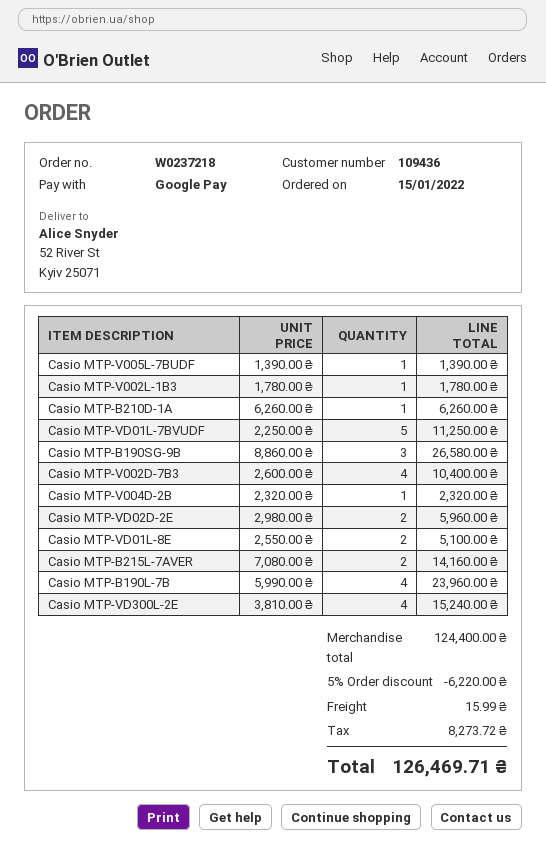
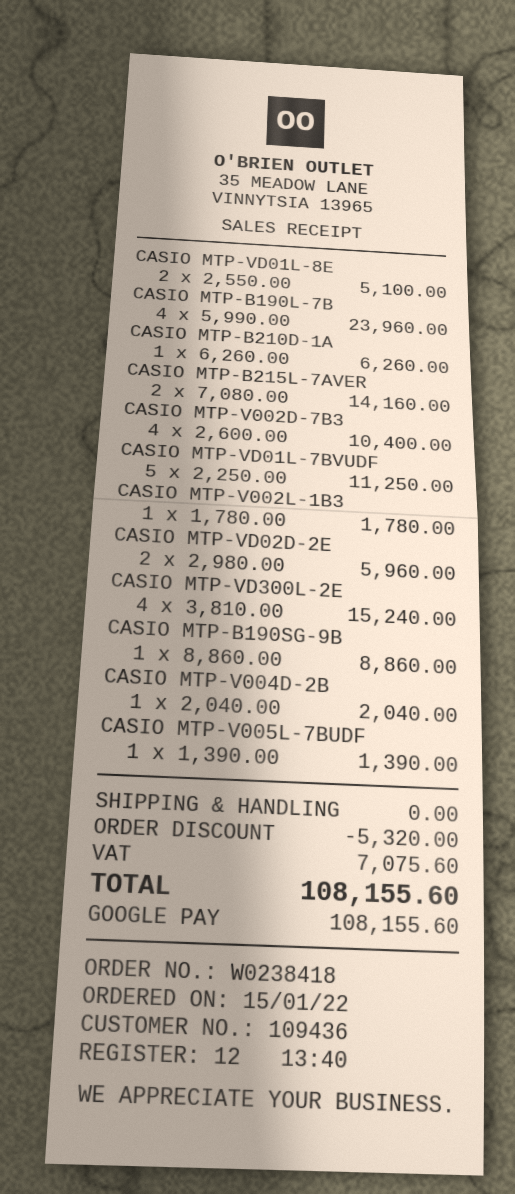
order number: W0237218 -> W0238418
Casio MTP-B190SG-9B: 3 x 8860.00 = 26580.00 -> 1 x 8860.00 = 8860.00
Casio MTP-V004D-2B: 1 x 2320.00 = 2320.00 -> 1 x 2040.00 = 2040.00
discount: 6220.00 -> 5320.00
shipping: 15.99 -> 0.00
tax: 8273.72 -> 7075.60
total: 126469.71 -> 108155.60

